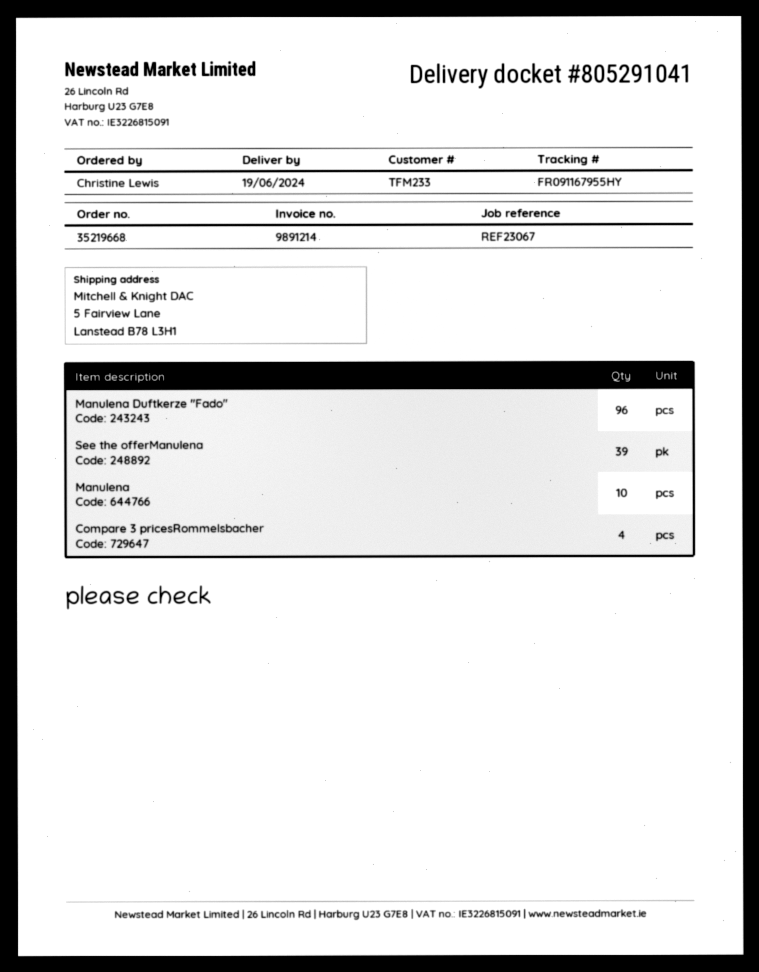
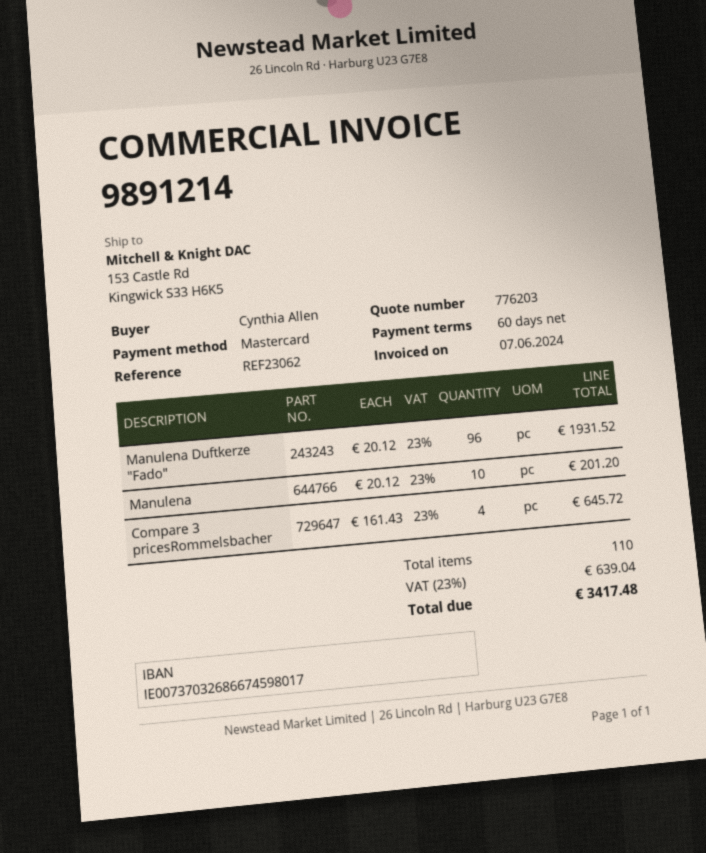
reference: REF23067 -> REF23062
ordered by: Christine Lewis -> Cynthia Allen
ship to: 5 Fairview Lane, Lanstead B78 L3H1 -> 153 Castle Rd, Kingwick S33 H6K5
See the offerManulena: 39 -> none

